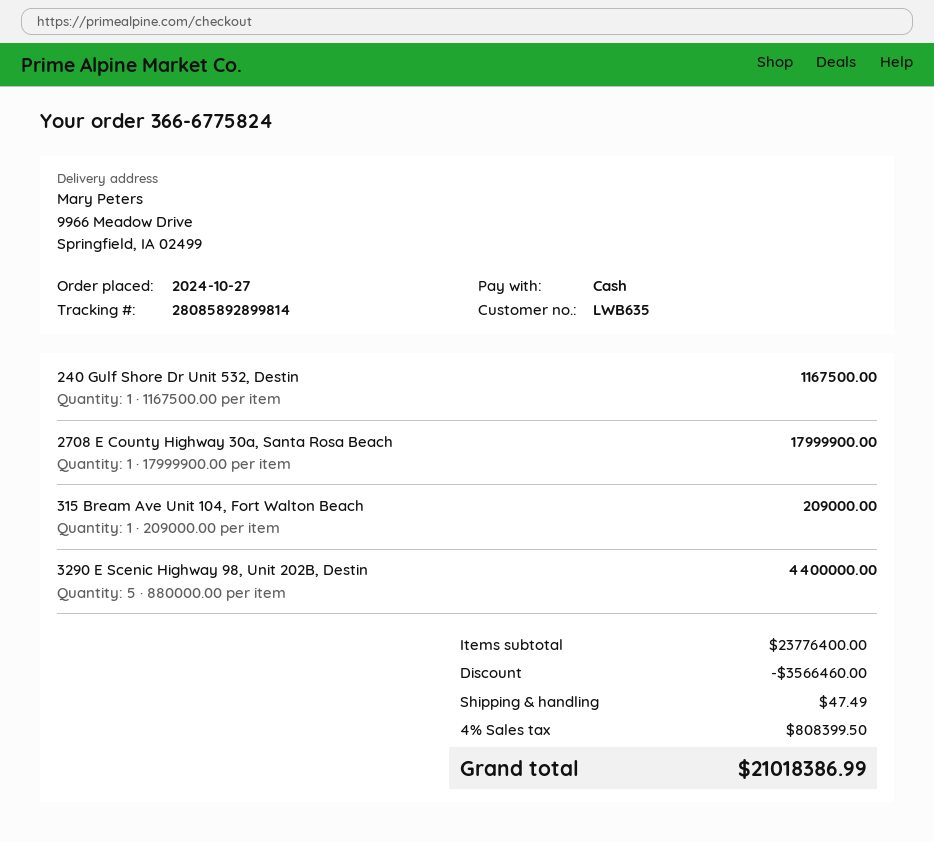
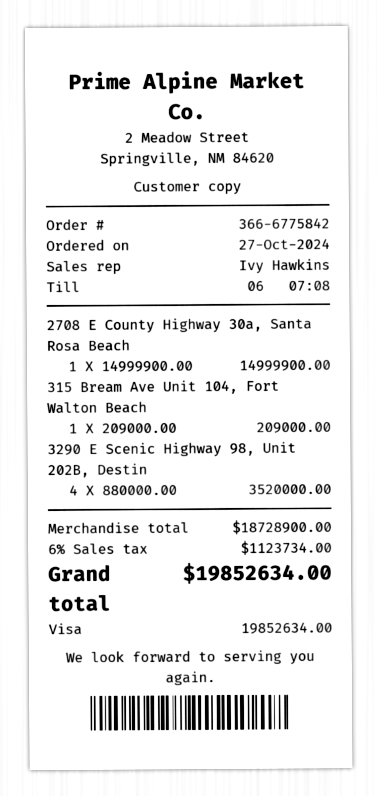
order number: 366-6775824 -> 366-6775842
payment method: cash -> Visa
240 Gulf Shore Dr Unit 532, Destin: 1 x 1167500.00 = 1167500.00 -> none
2708 E County Highway 30a, Santa Rosa Beach: 1 x 17999900.00 = 17999900.00 -> 1 x 14999900.00 = 14999900.00
3290 E Scenic Highway 98, Unit 202B, Destin: 5 x 880000.00 = 4400000.00 -> 4 x 880000.00 = 3520000.00
subtotal: 23776400.00 -> 18728900.00
discount: 3566460.00 -> none
shipping: 47.49 -> none
tax: 4% = 808399.50 -> 6% = 1123734.00
total: 21018386.99 -> 19852634.00

